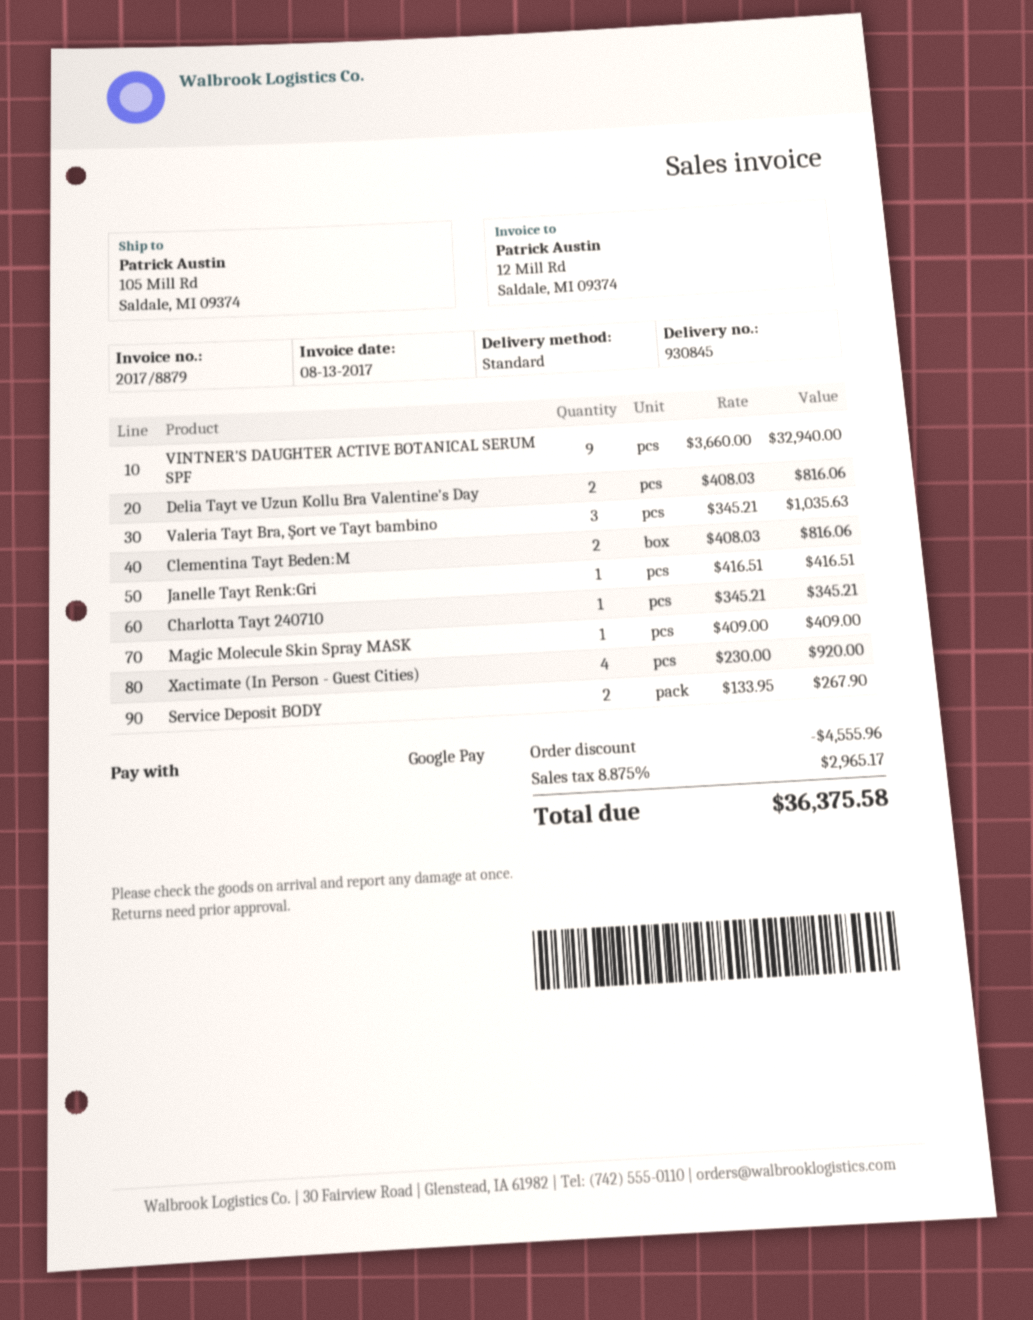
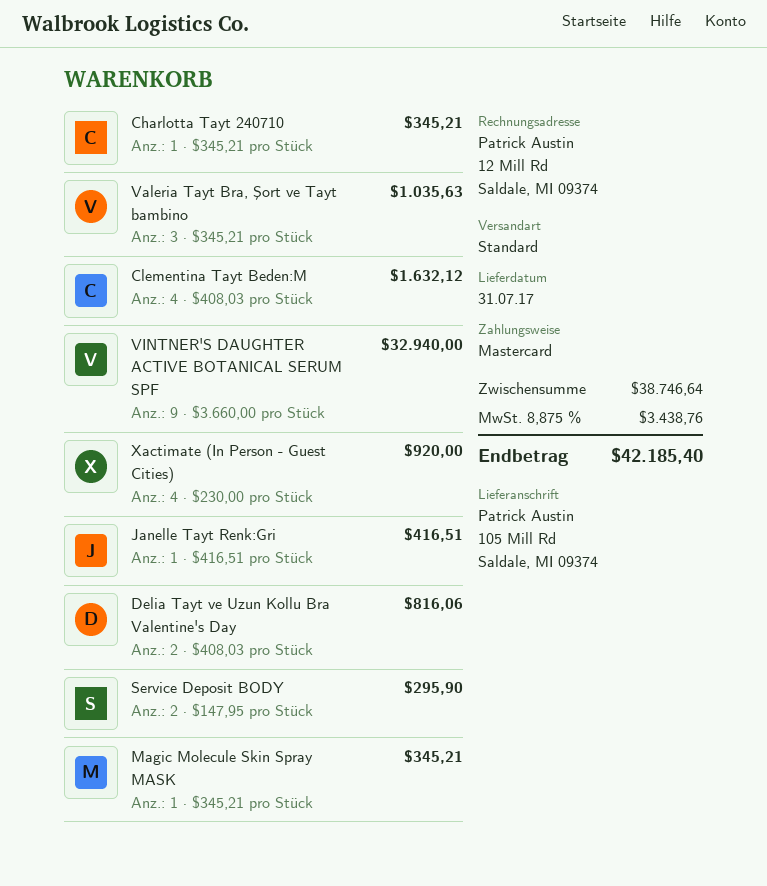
payment method: Google Pay -> Mastercard
Clementina Tayt Beden:M: 2 x 408.03 = 816.06 -> 4 x 408.03 = 1632.12
Magic Molecule Skin Spray MASK: 1 x 409.00 = 409.00 -> 1 x 345.21 = 345.21
Service Deposit BODY: 2 x 133.95 = 267.90 -> 2 x 147.95 = 295.90
discount: 4555.96 -> none
tax: 8.875% = 2965.17 -> 8.875% = 3438.76
total: 36375.58 -> 42185.40

